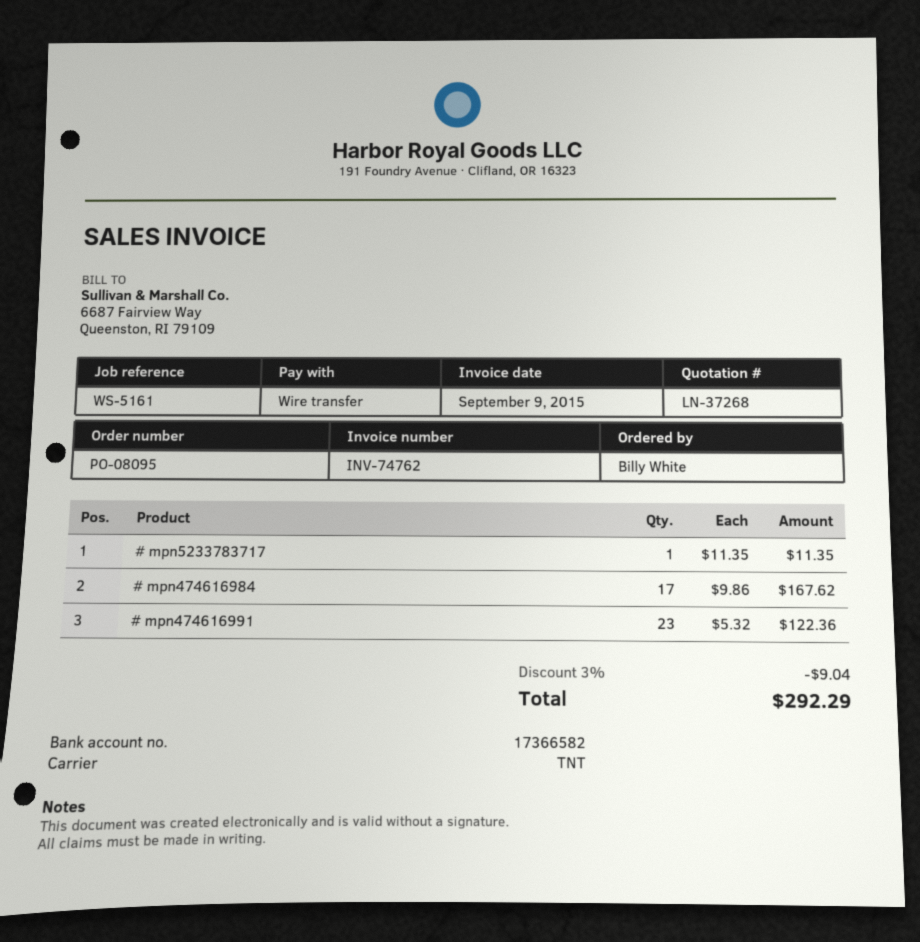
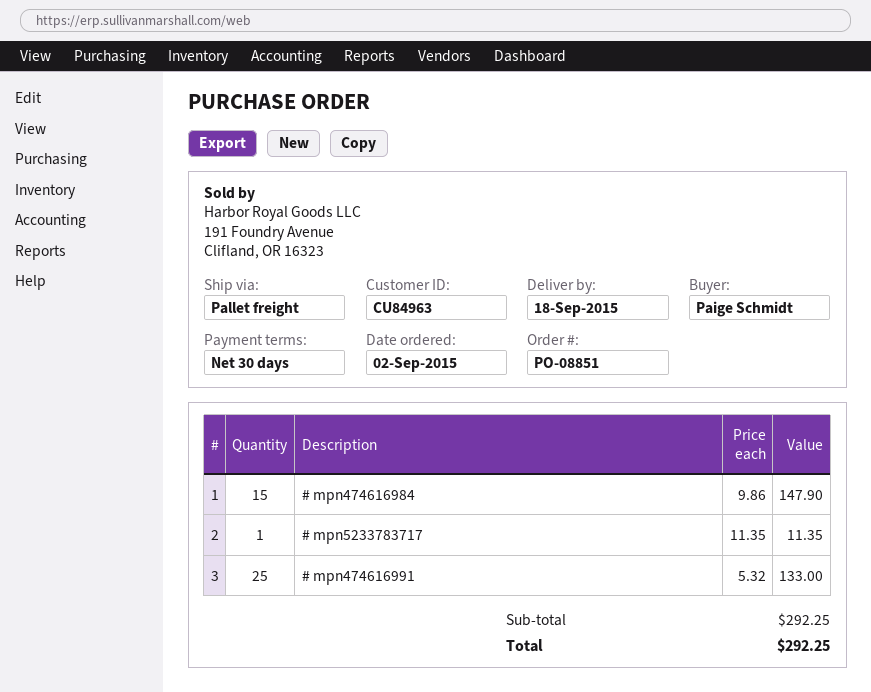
order number: PO-08095 -> PO-08851
ordered by: Billy White -> Paige Schmidt
shipping method: TNT -> pallet freight
# mpn474616984: 17 x 9.86 = 167.62 -> 15 x 9.86 = 147.90
# mpn474616991: 23 x 5.32 = 122.36 -> 25 x 5.32 = 133.00
discount: 3% = 9.04 -> none
total: 292.29 -> 292.25

